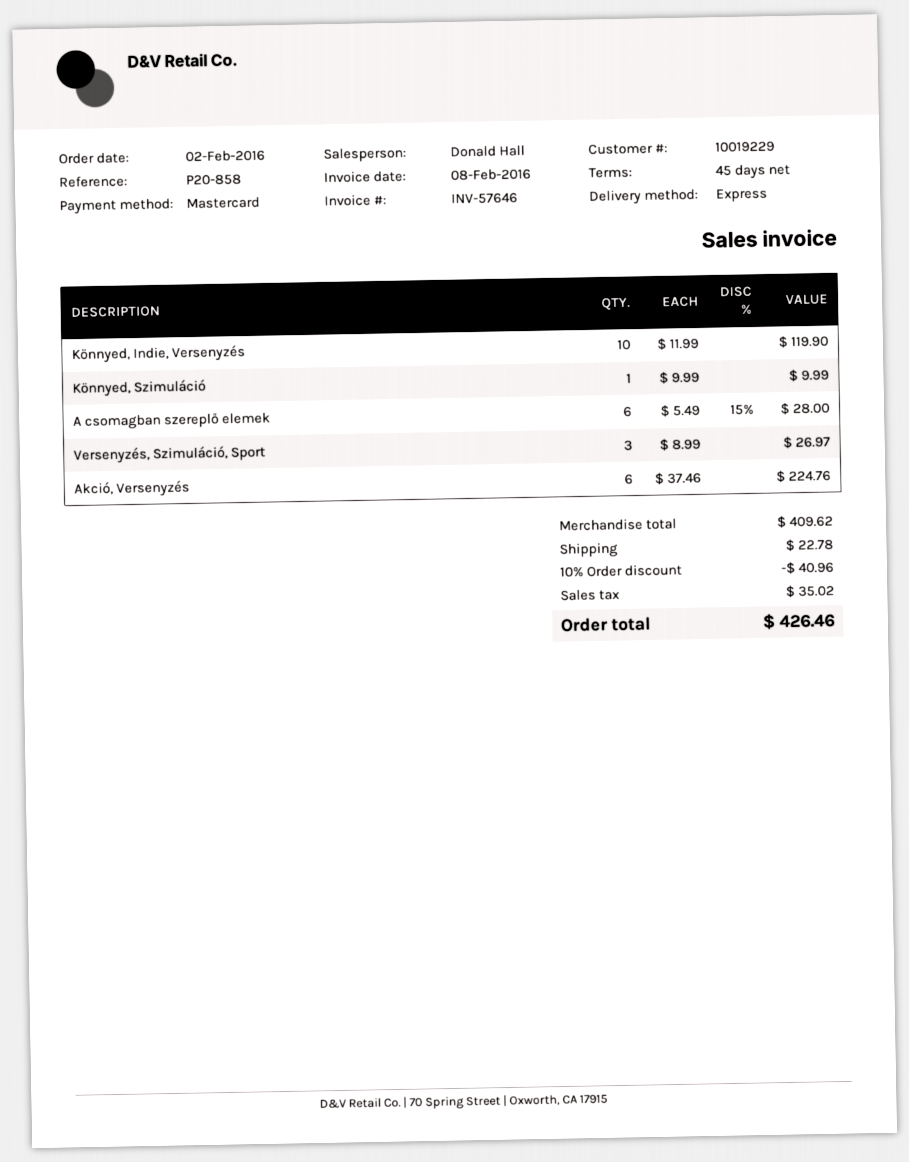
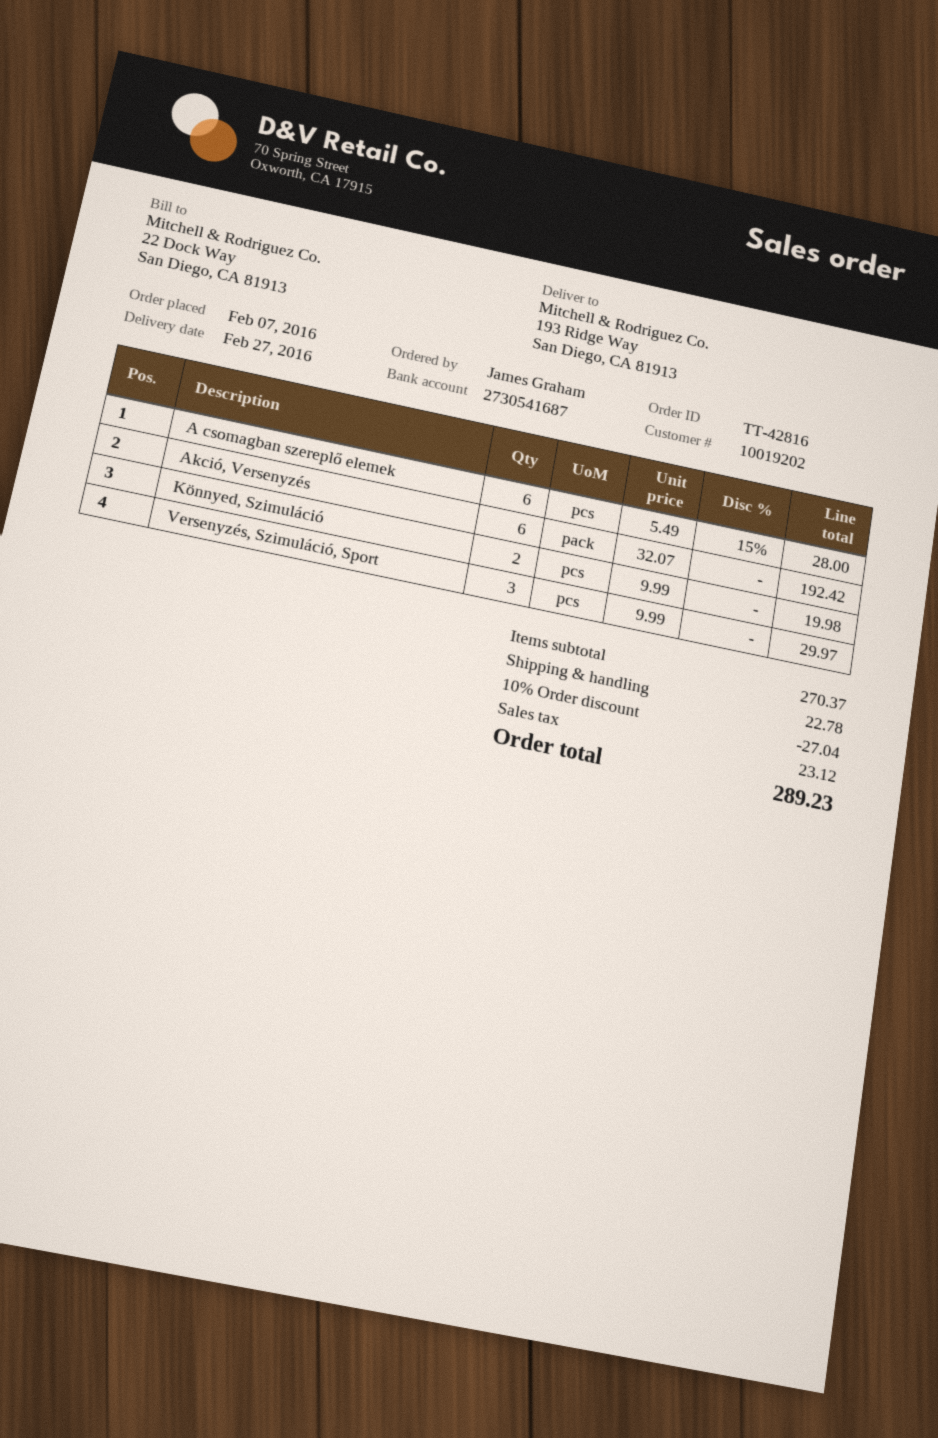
order date: 2016-02-02 -> 2016-02-07
customer number: 10019229 -> 10019202
Könnyed, Indie, Versenyzés: 10 x 11.99 = 119.90 -> none
Könnyed, Szimuláció: 1 x 9.99 = 9.99 -> 2 x 9.99 = 19.98
Versenyzés, Szimuláció, Sport: 3 x 8.99 = 26.97 -> 3 x 9.99 = 29.97
Akció, Versenyzés: 6 x 37.46 = 224.76 -> 6 x 32.07 = 192.42
subtotal: 409.62 -> 270.37
discount: 10% = 40.96 -> 10% = 27.04
tax: 35.02 -> 23.12
total: 426.46 -> 289.23

